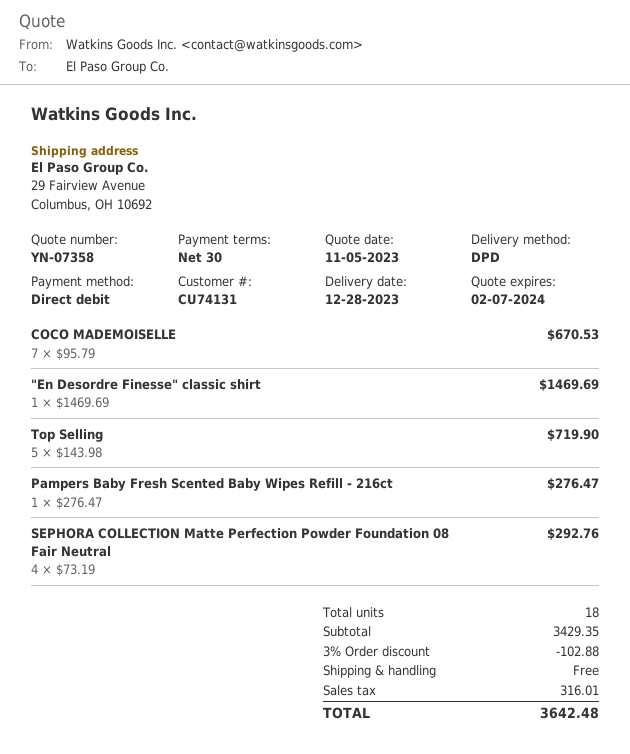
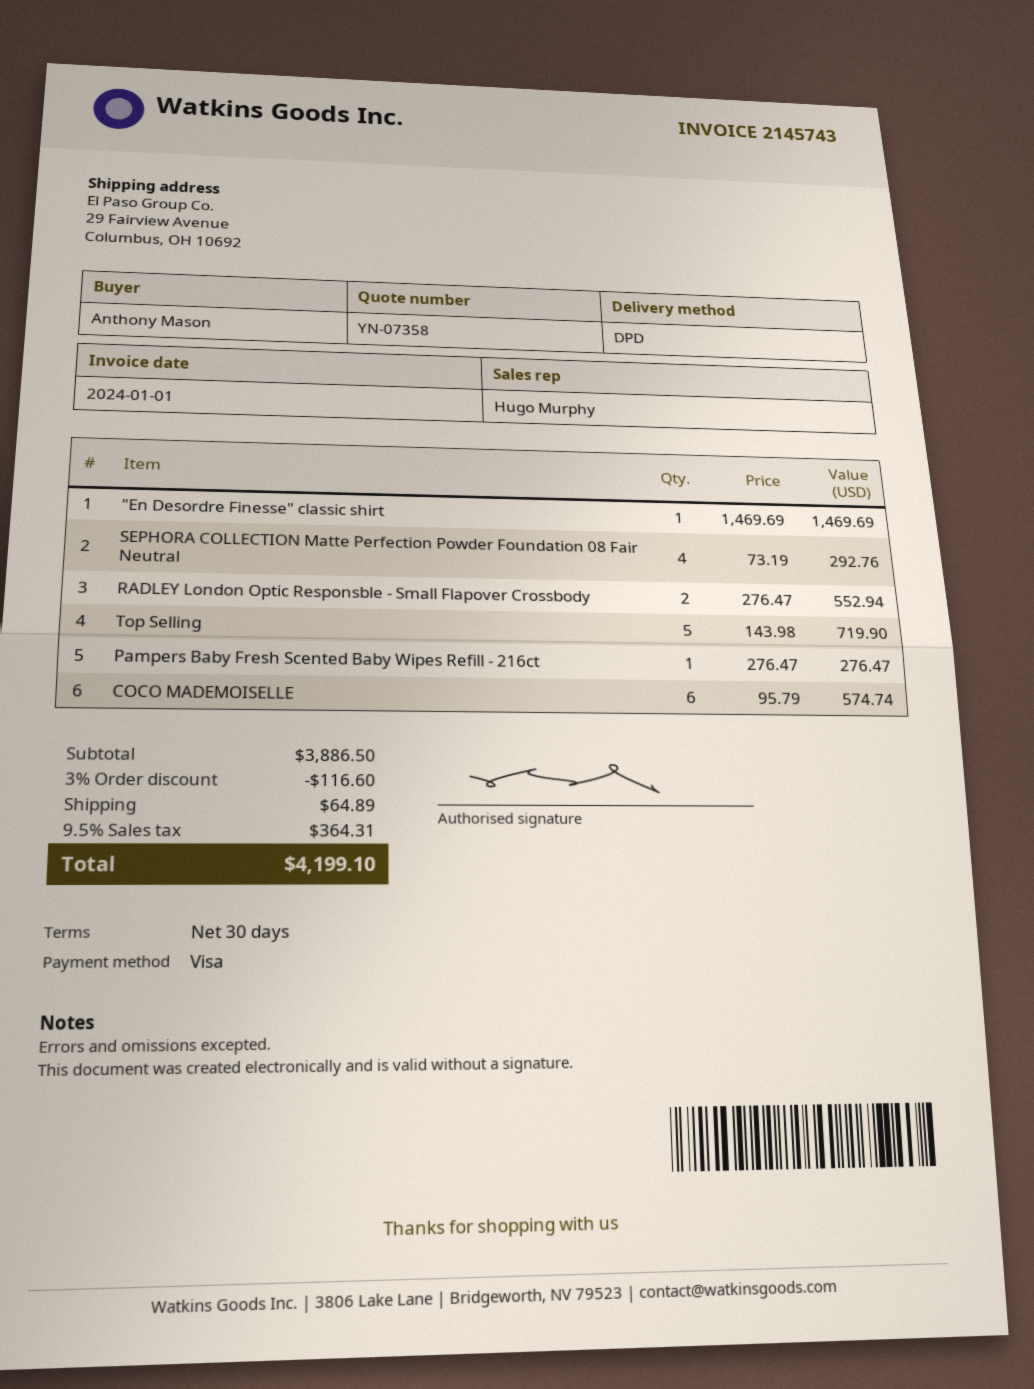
payment method: direct debit -> Visa
COCO MADEMOISELLE: 7 x 95.79 = 670.53 -> 6 x 95.79 = 574.74
RADLEY London Optic Responsble - Small Flapover Crossbody: none -> 2 x 276.47 = 552.94
subtotal: 3429.35 -> 3886.50
discount: 3% = 102.88 -> 3% = 116.60
shipping: 0.00 -> 64.89
tax: 316.01 -> 364.31
total: 3642.48 -> 4199.10

